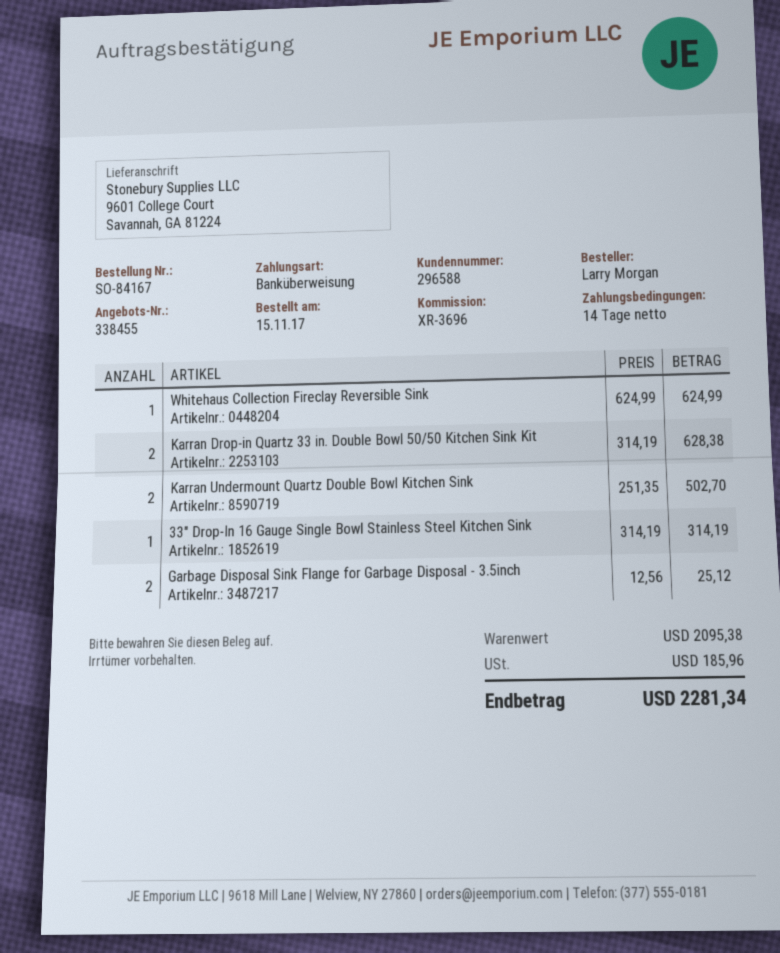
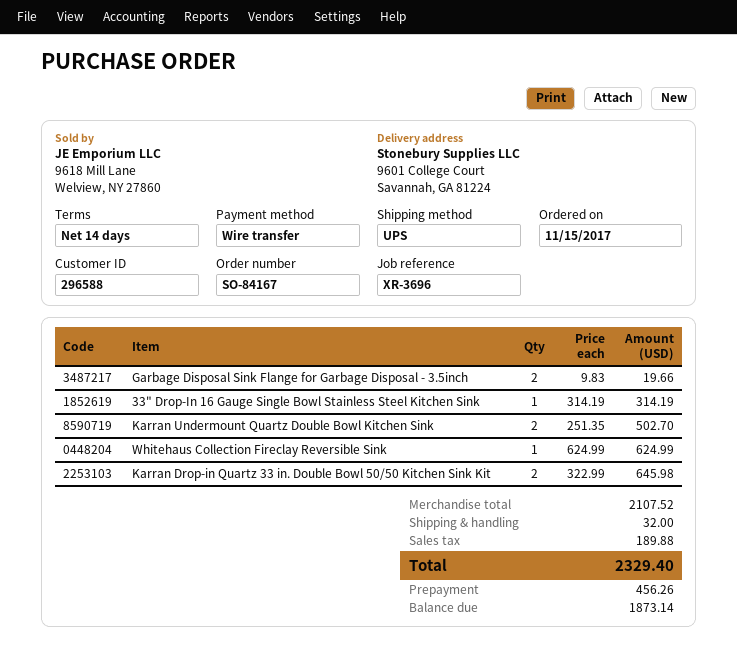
Karran Drop-in Quartz 33 in. Double Bowl 50/50 Kitchen Sink Kit: 2 x 314.19 = 628.38 -> 2 x 322.99 = 645.98
Garbage Disposal Sink Flange for Garbage Disposal - 3.5inch: 2 x 12.56 = 25.12 -> 2 x 9.83 = 19.66
subtotal: 2095.38 -> 2107.52
shipping: none -> 32.00
tax: 185.96 -> 189.88
total: 2281.34 -> 2329.40

